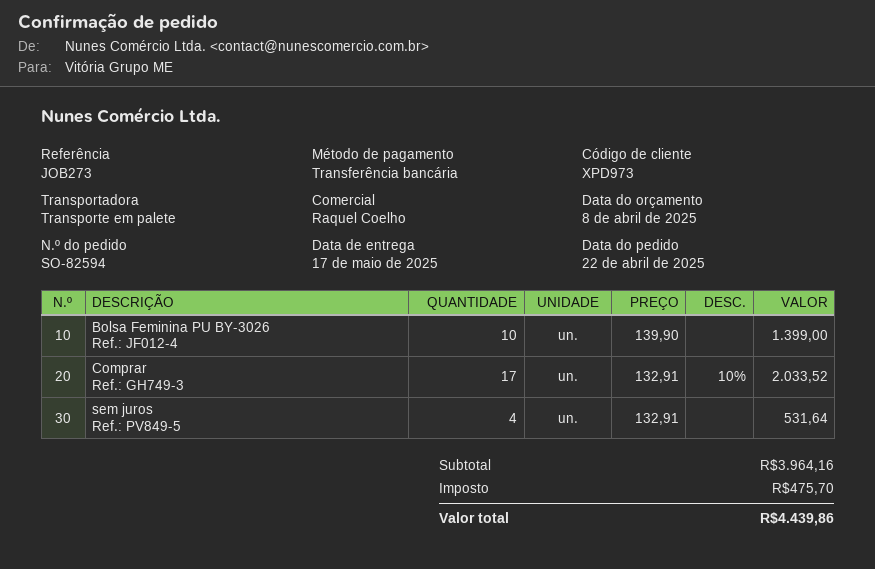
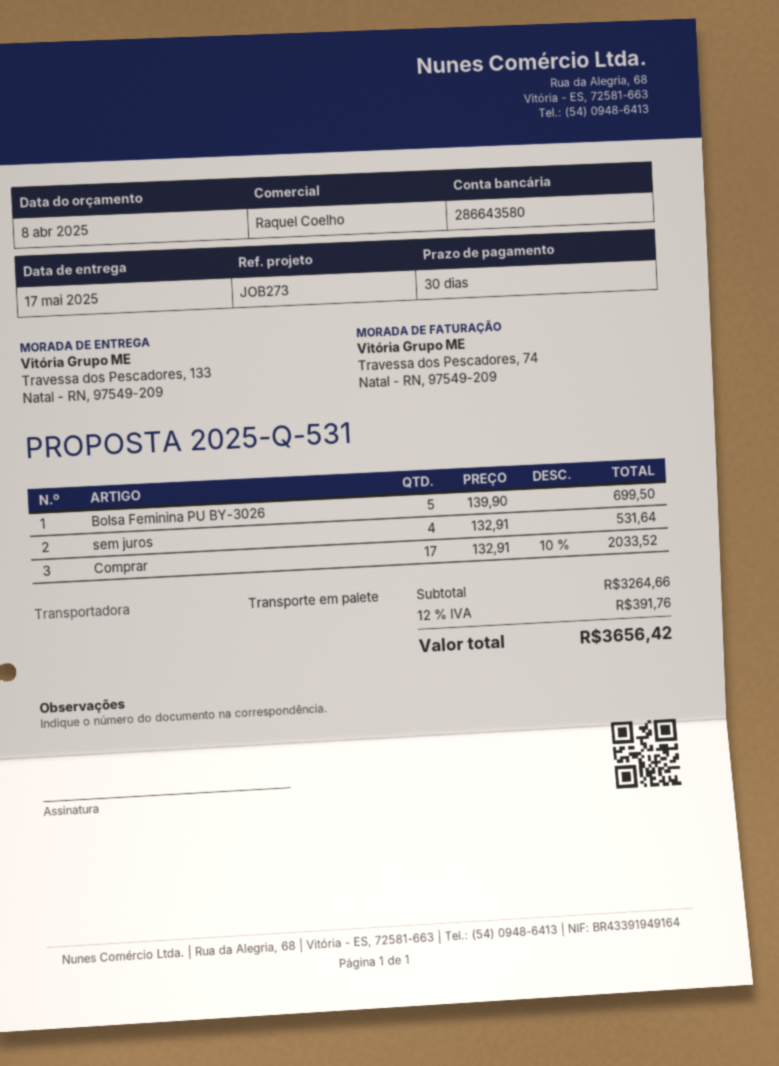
Bolsa Feminina PU BY-3026: 10 x 139.90 = 1399.00 -> 5 x 139.90 = 699.50
subtotal: 3964.16 -> 3264.66
tax: 475.70 -> 391.76
total: 4439.86 -> 3656.42

